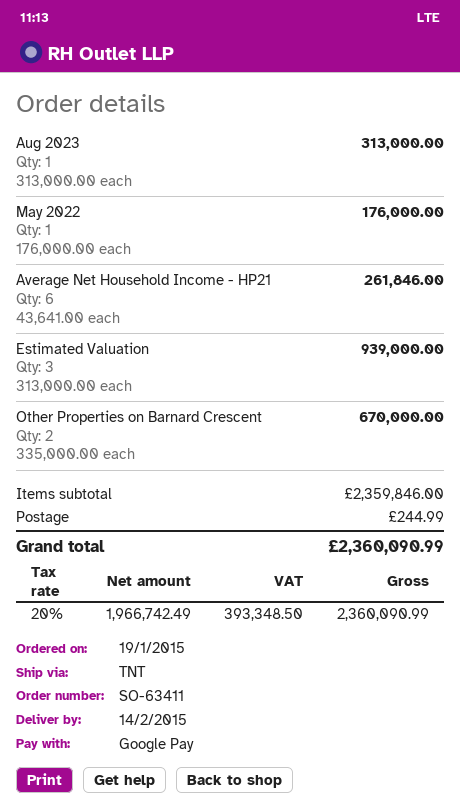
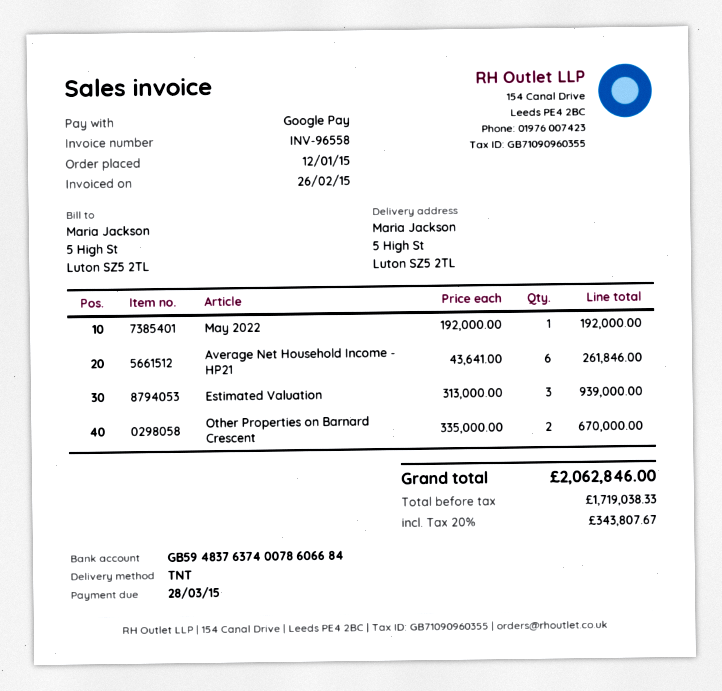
order date: 2015-01-19 -> 2015-01-12
Aug 2023: 1 x 313000.00 = 313000.00 -> none
May 2022: 1 x 176000.00 = 176000.00 -> 1 x 192000.00 = 192000.00
shipping: 244.99 -> none
net: 1966742.49 -> 1719038.33
tax: 20% = 393348.50 -> 20% = 343807.67
total: 2360090.99 -> 2062846.00

